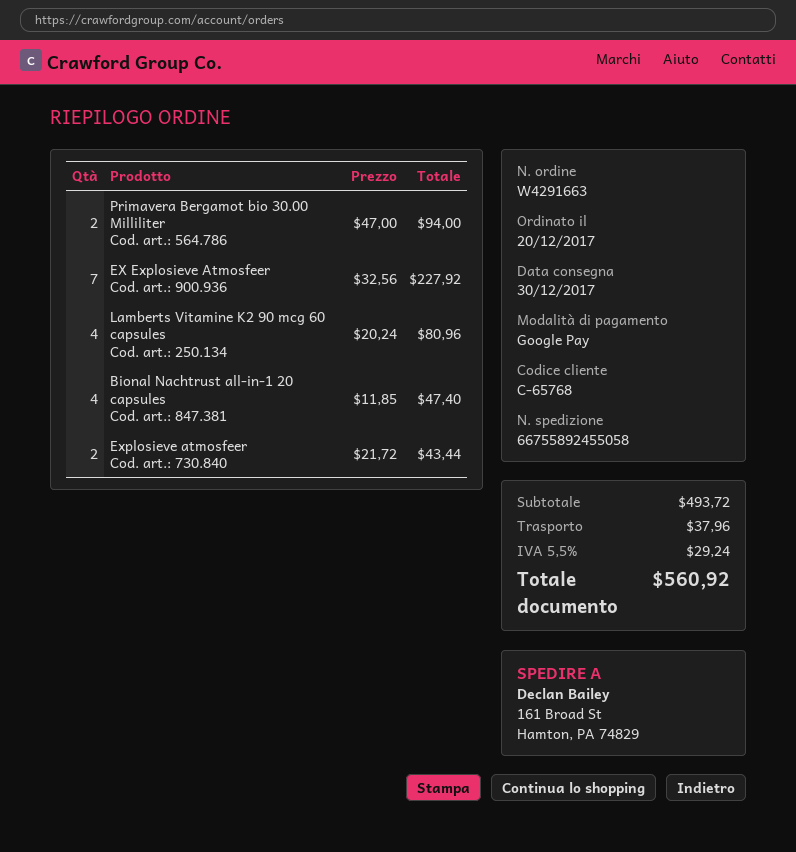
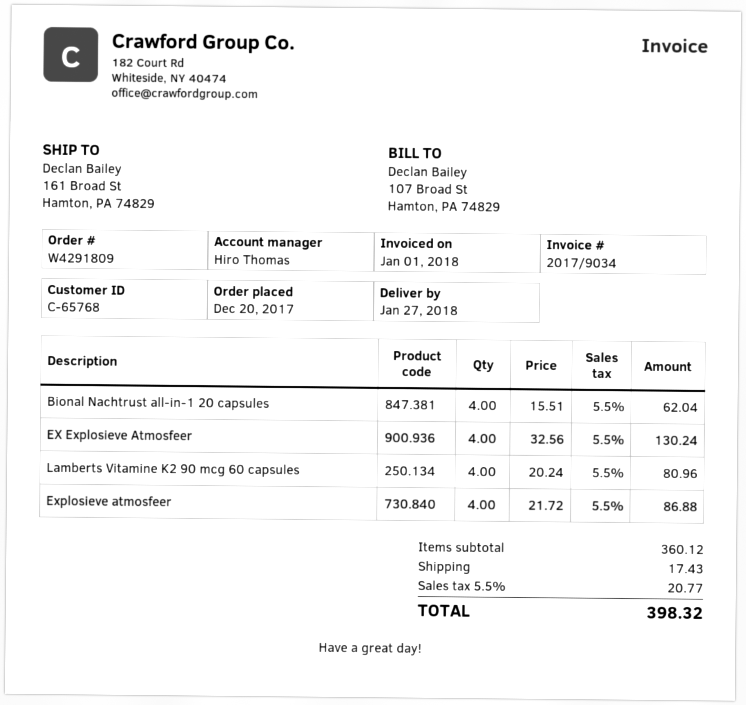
order number: W4291663 -> W4291809
delivery date: 2017-12-30 -> 2018-01-27
Primavera Bergamot bio 30.00 Milliliter: 2 x 47.00 = 94.00 -> none
EX Explosieve Atmosfeer: 7 x 32.56 = 227.92 -> 4 x 32.56 = 130.24
Bional Nachtrust all-in-1 20 capsules: 4 x 11.85 = 47.40 -> 4 x 15.51 = 62.04
Explosieve atmosfeer: 2 x 21.72 = 43.44 -> 4 x 21.72 = 86.88
subtotal: 493.72 -> 360.12
shipping: 37.96 -> 17.43
tax: 5.5% = 29.24 -> 5.5% = 20.77
total: 560.92 -> 398.32

